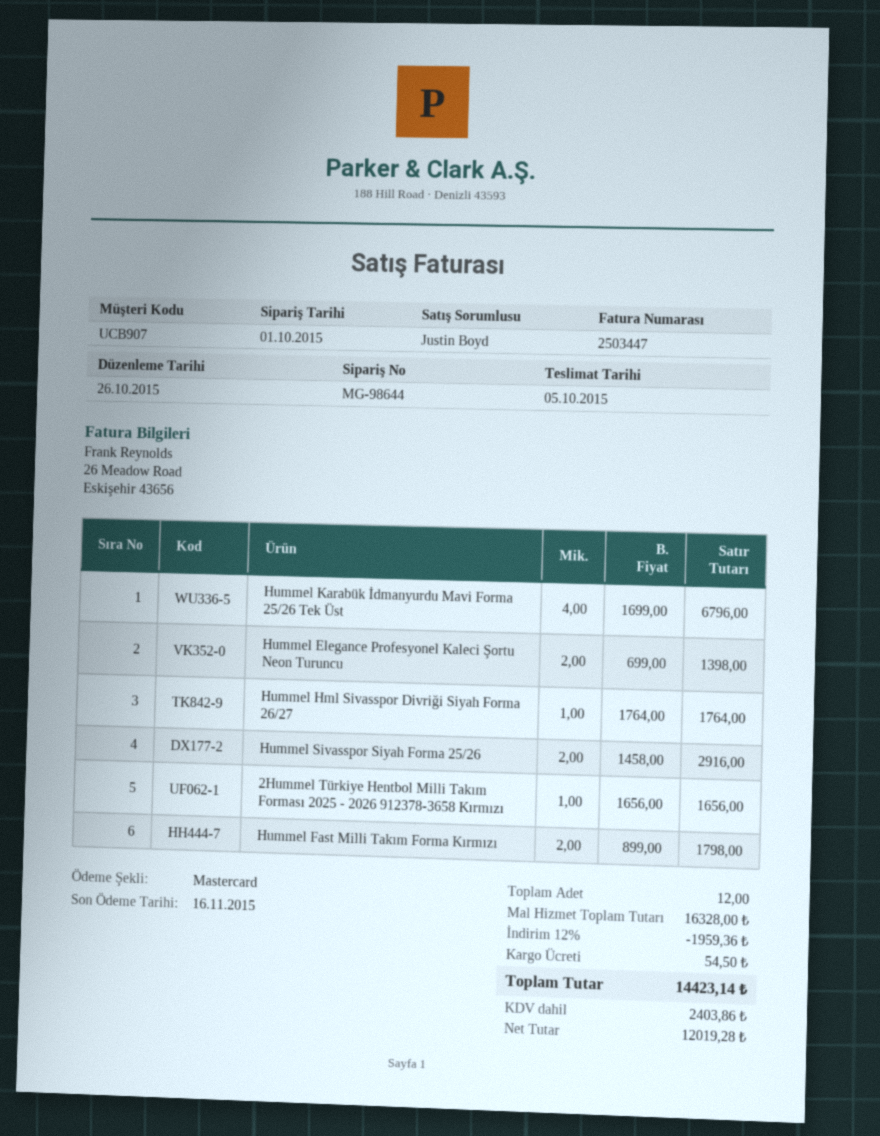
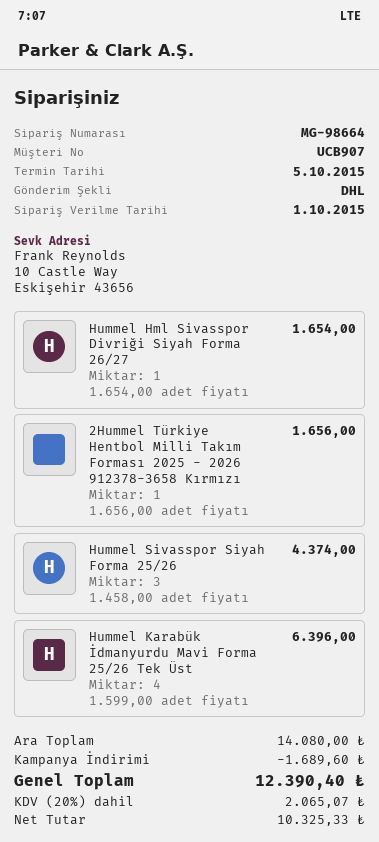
order number: MG-98644 -> MG-98664
Hummel Karabük İdmanyurdu Mavi Forma 25/26 Tek Üst: 4 x 1699.00 = 6796.00 -> 4 x 1599.00 = 6396.00
Hummel Elegance Profesyonel Kaleci Şortu Neon Turuncu: 2 x 699.00 = 1398.00 -> none
Hummel Hml Sivasspor Divriği Siyah Forma 26/27: 1 x 1764.00 = 1764.00 -> 1 x 1654.00 = 1654.00
Hummel Sivasspor Siyah Forma 25/26: 2 x 1458.00 = 2916.00 -> 3 x 1458.00 = 4374.00
Hummel Fast Milli Takım Forma Kırmızı: 2 x 899.00 = 1798.00 -> none
subtotal: 16328.00 -> 14080.00
discount: 1959.36 -> 1689.60
shipping: 54.50 -> none
net: 12019.28 -> 10325.33
tax: 2403.86 -> 2065.07
total: 14423.14 -> 12390.40

